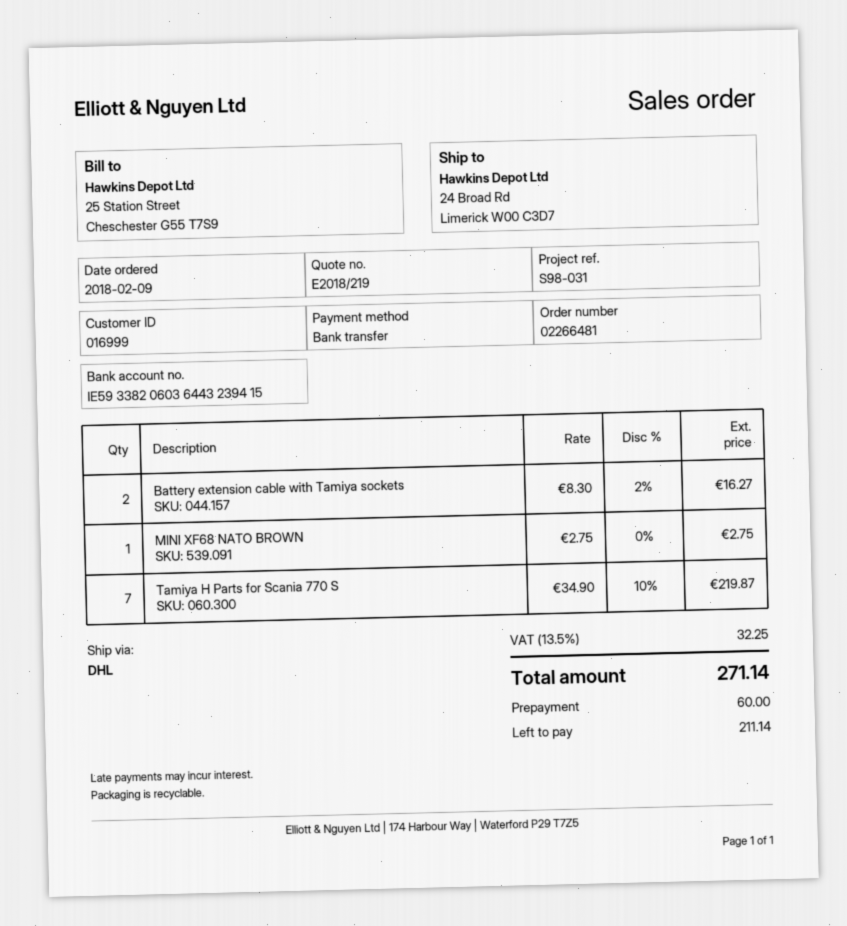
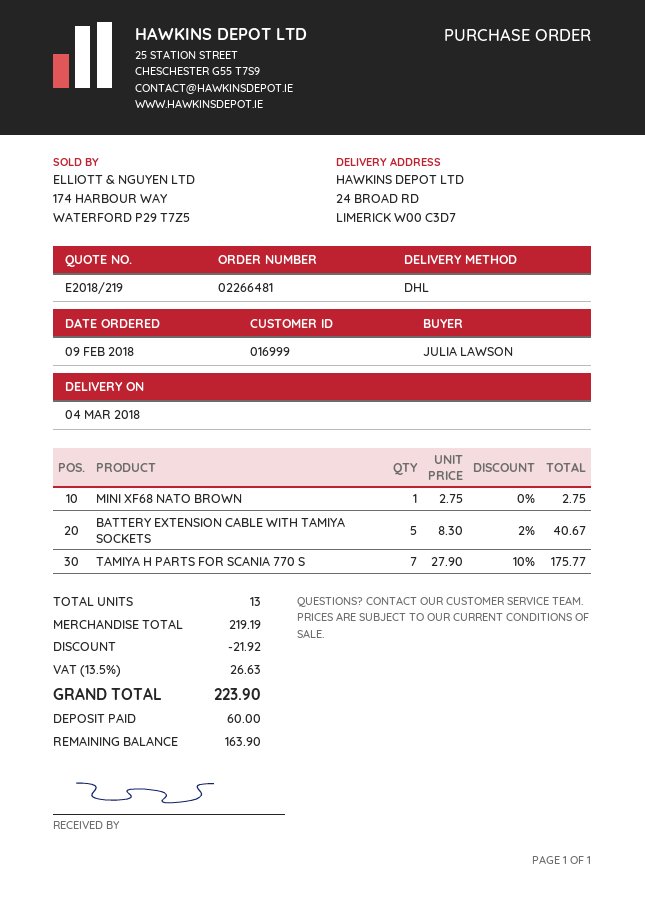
Battery extension cable with Tamiya sockets: 2 x 8.30 - 2% = 16.27 -> 5 x 8.30 - 2% = 40.67
Tamiya H Parts for Scania 770 S: 7 x 34.90 - 10% = 219.87 -> 7 x 27.90 - 10% = 175.77
discount: none -> 21.92
tax: 13.5% = 32.25 -> 13.5% = 26.63
total: 271.14 -> 223.90
balance: 211.14 -> 163.90

